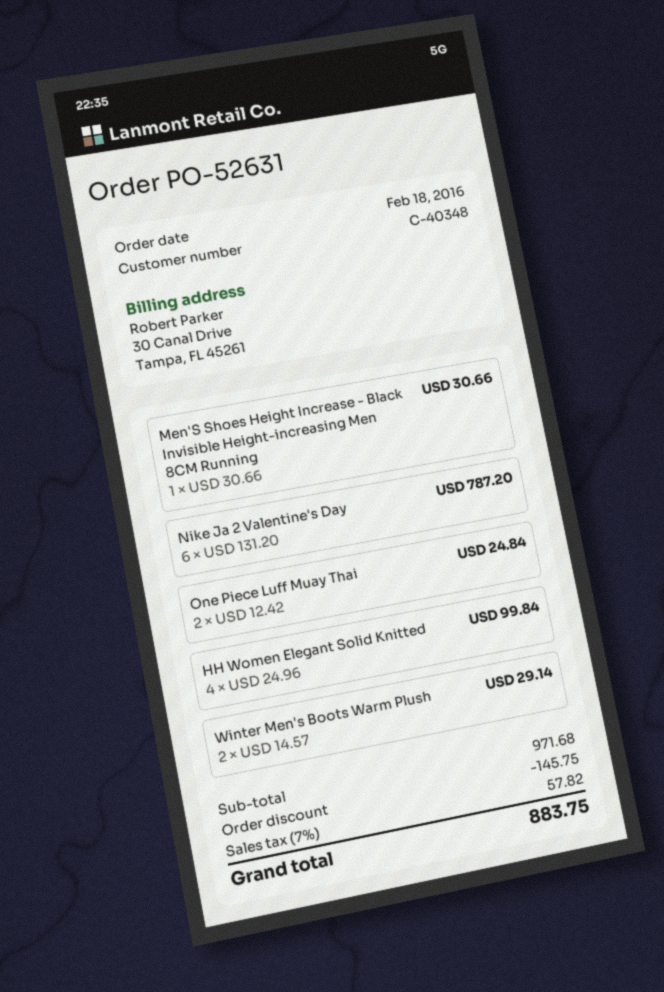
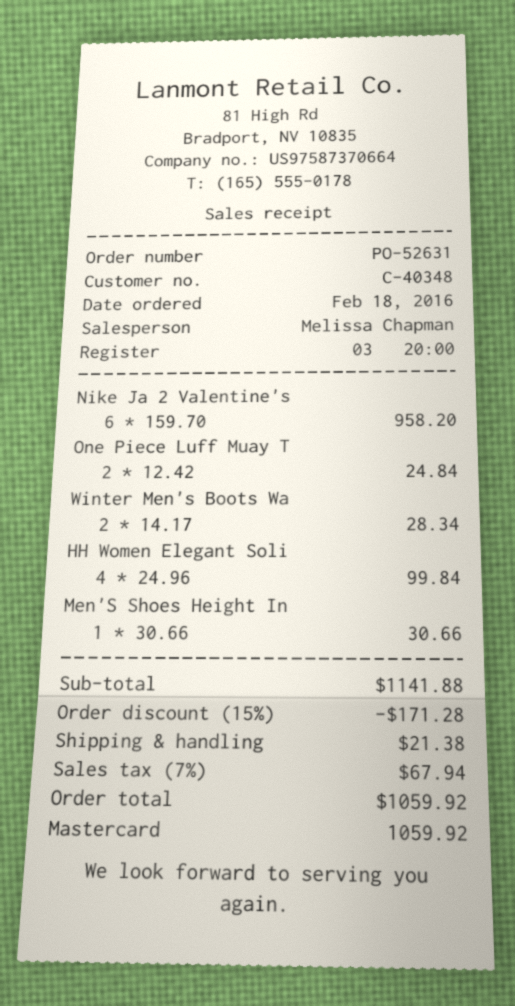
Nike Ja 2 Valentine's Day: 6 x 131.20 = 787.20 -> 6 x 159.70 = 958.20
Winter Men's Boots Warm Plush: 2 x 14.57 = 29.14 -> 2 x 14.17 = 28.34
subtotal: 971.68 -> 1141.88
discount: 145.75 -> 171.28
shipping: none -> 21.38
tax: 7% = 57.82 -> 7% = 67.94
total: 883.75 -> 1059.92

